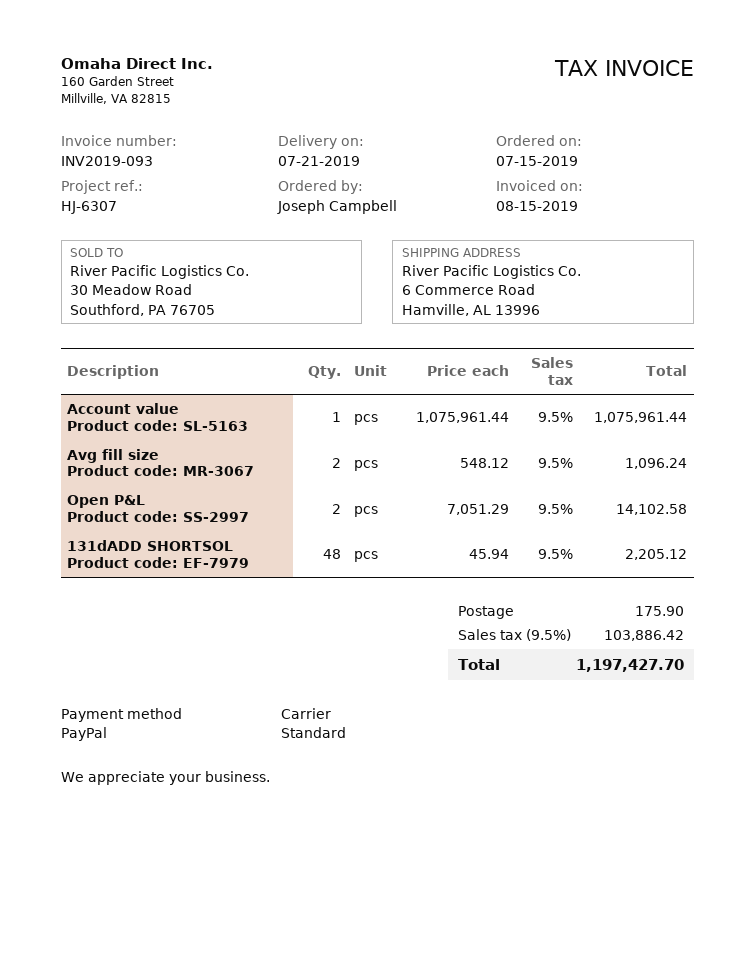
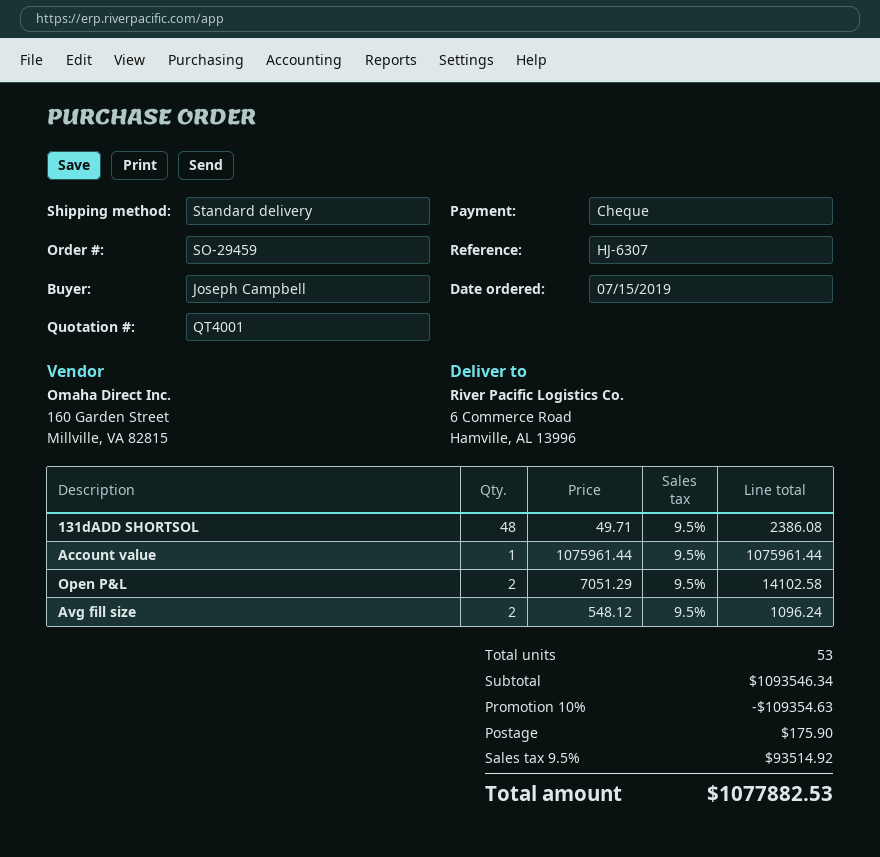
payment method: PayPal -> cheque
131dADD SHORTSOL: 48 x 45.94 = 2205.12 -> 48 x 49.71 = 2386.08
discount: none -> 10% = 109354.63
tax: 9.5% = 103886.42 -> 9.5% = 93514.92
total: 1197427.70 -> 1077882.53

